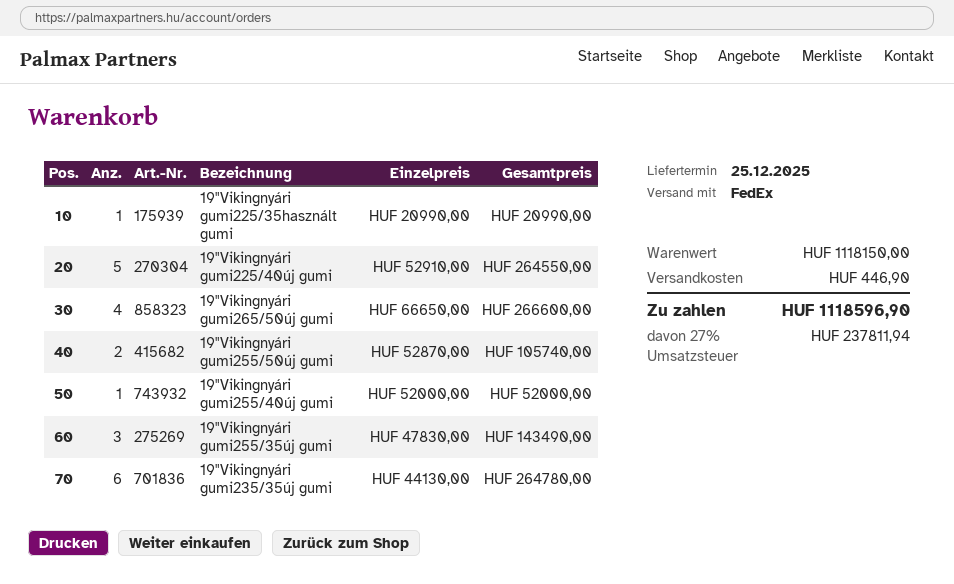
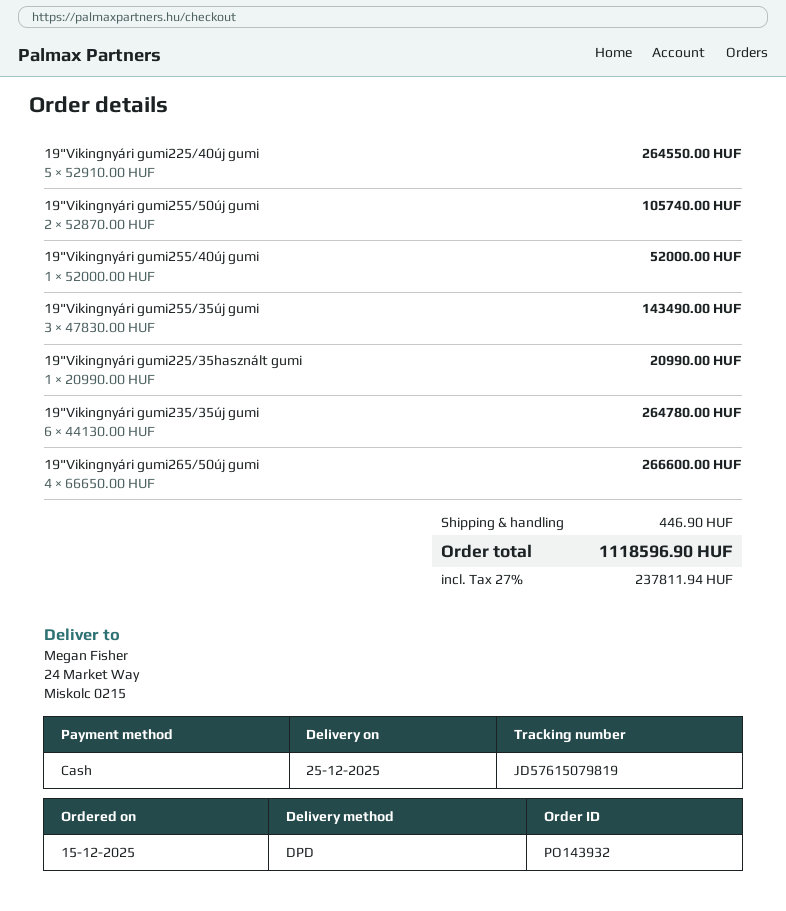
shipping method: FedEx -> DPD

